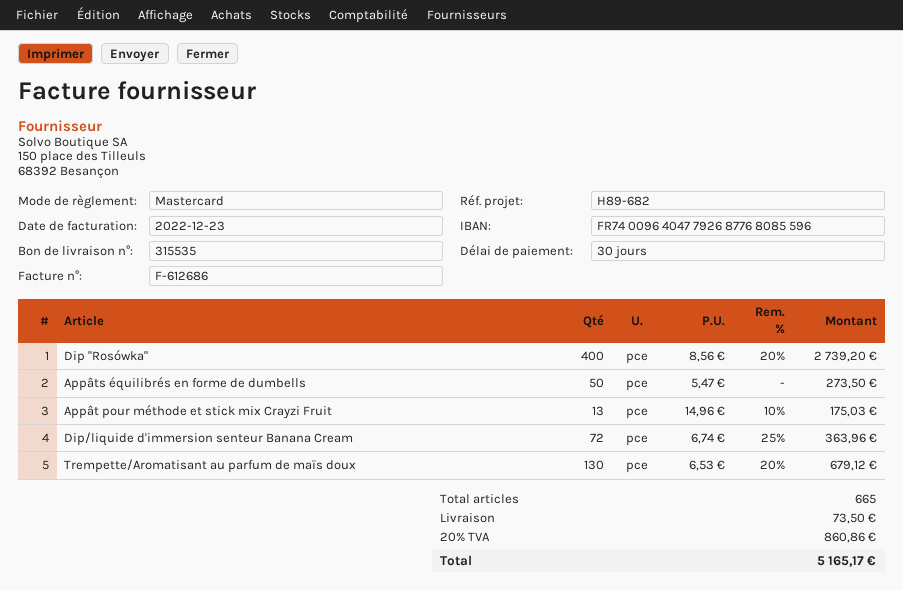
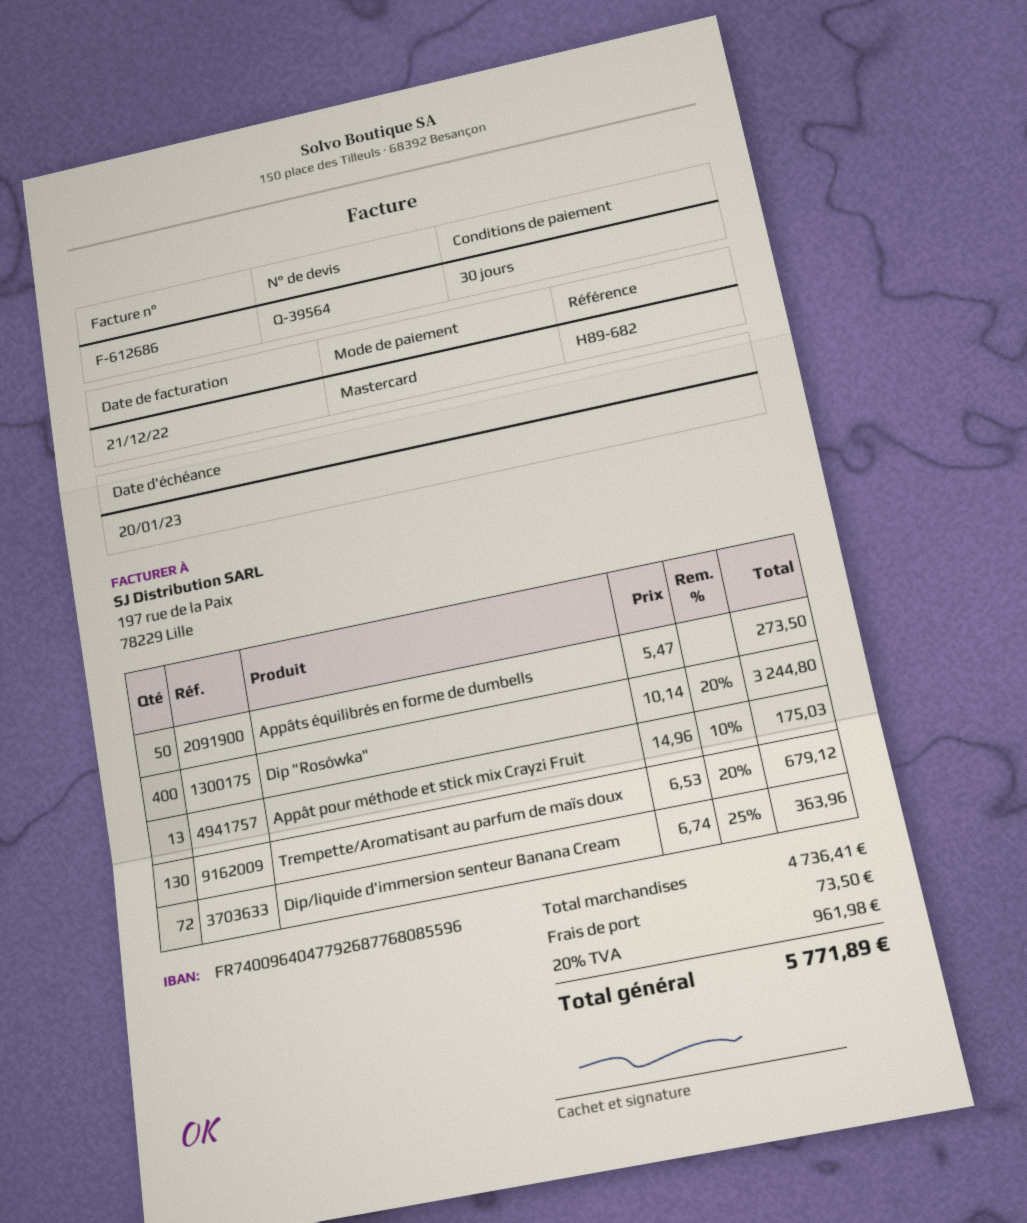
invoice date: 2022-12-23 -> 2022-12-21
Dip "Rosówka": 400 x 8.56 - 20% = 2739.20 -> 400 x 10.14 - 20% = 3244.80
tax: 20% = 860.86 -> 20% = 961.98
total: 5165.17 -> 5771.89

